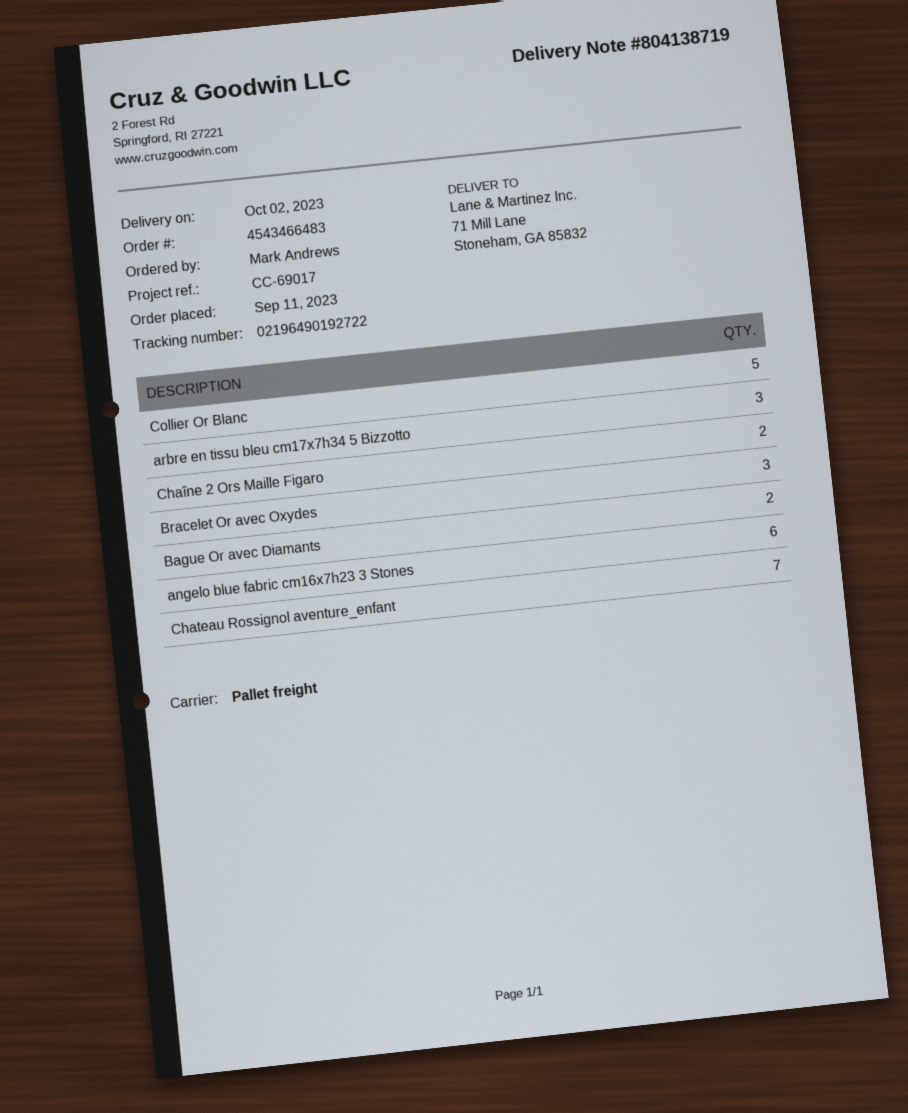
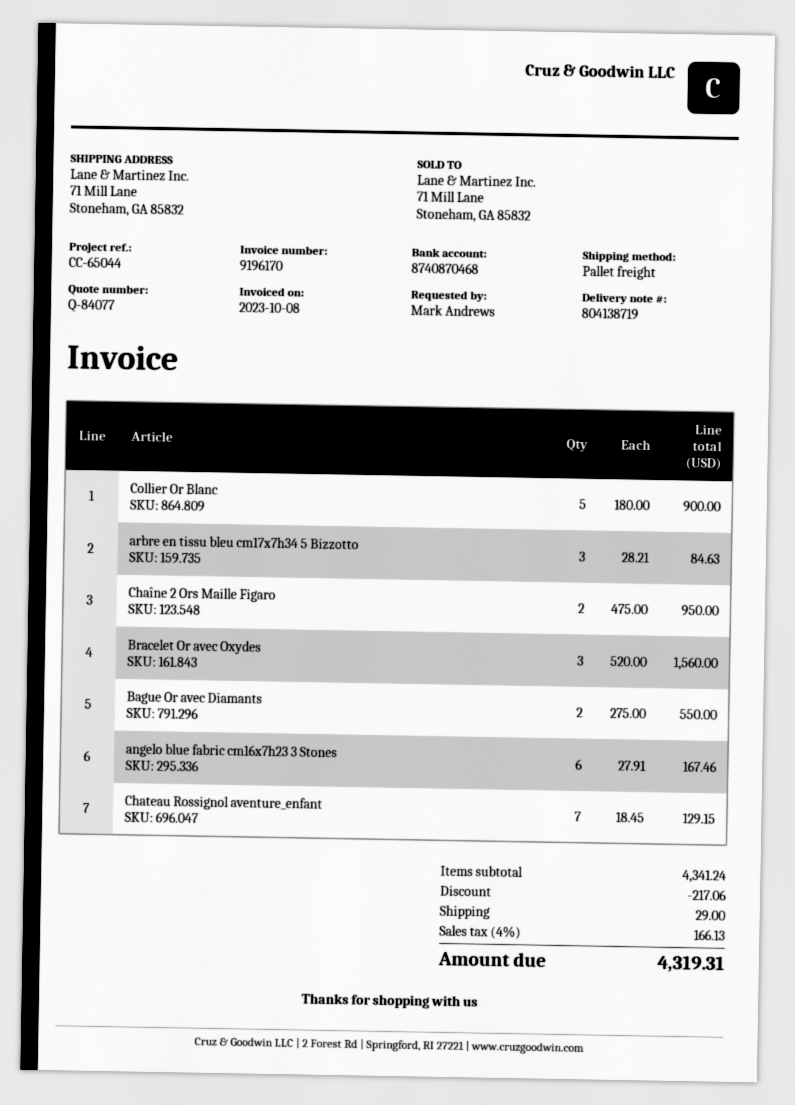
reference: CC-69017 -> CC-65044

